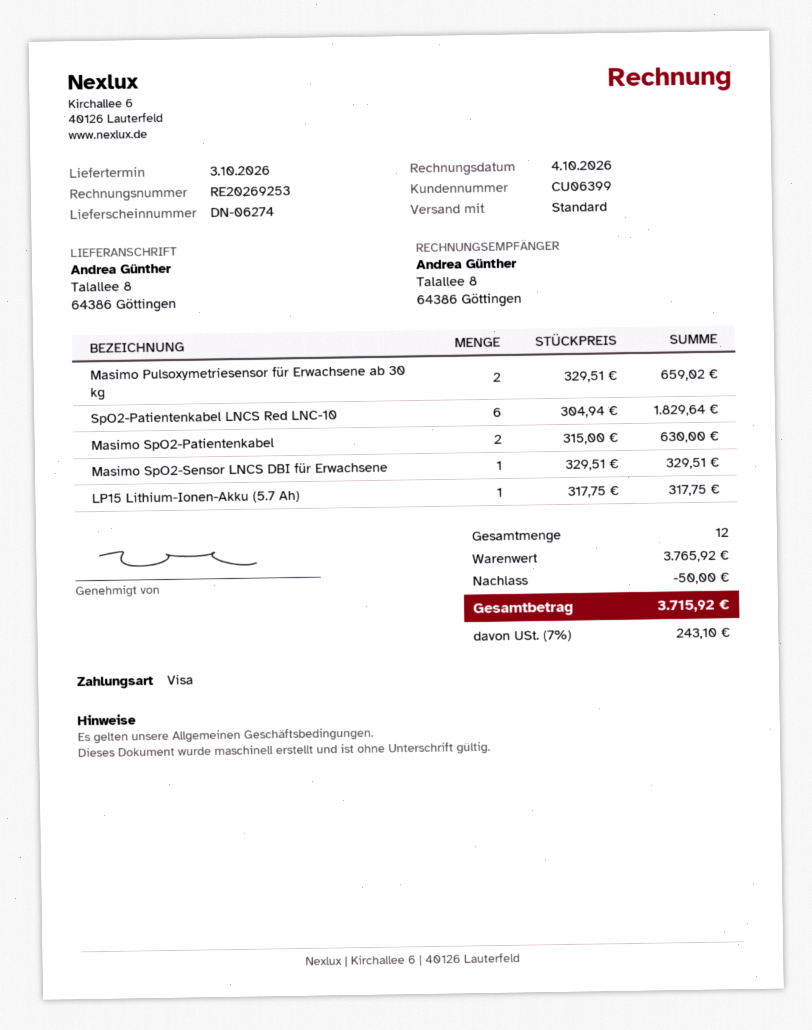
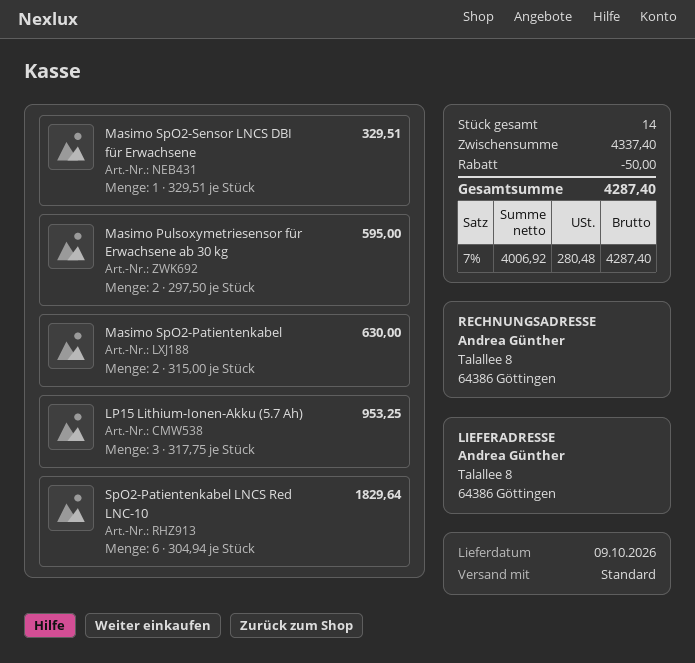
delivery date: 2026-10-03 -> 2026-10-09
Masimo Pulsoxymetriesensor für Erwachsene ab 30 kg: 2 x 329.51 = 659.02 -> 2 x 297.50 = 595.00
LP15 Lithium-Ionen-Akku (5.7 Ah): 1 x 317.75 = 317.75 -> 3 x 317.75 = 953.25
total quantity: 12 -> 14
subtotal: 3765.92 -> 4337.40
tax: 7% = 243.10 -> 7% = 280.48
total: 3715.92 -> 4287.40

